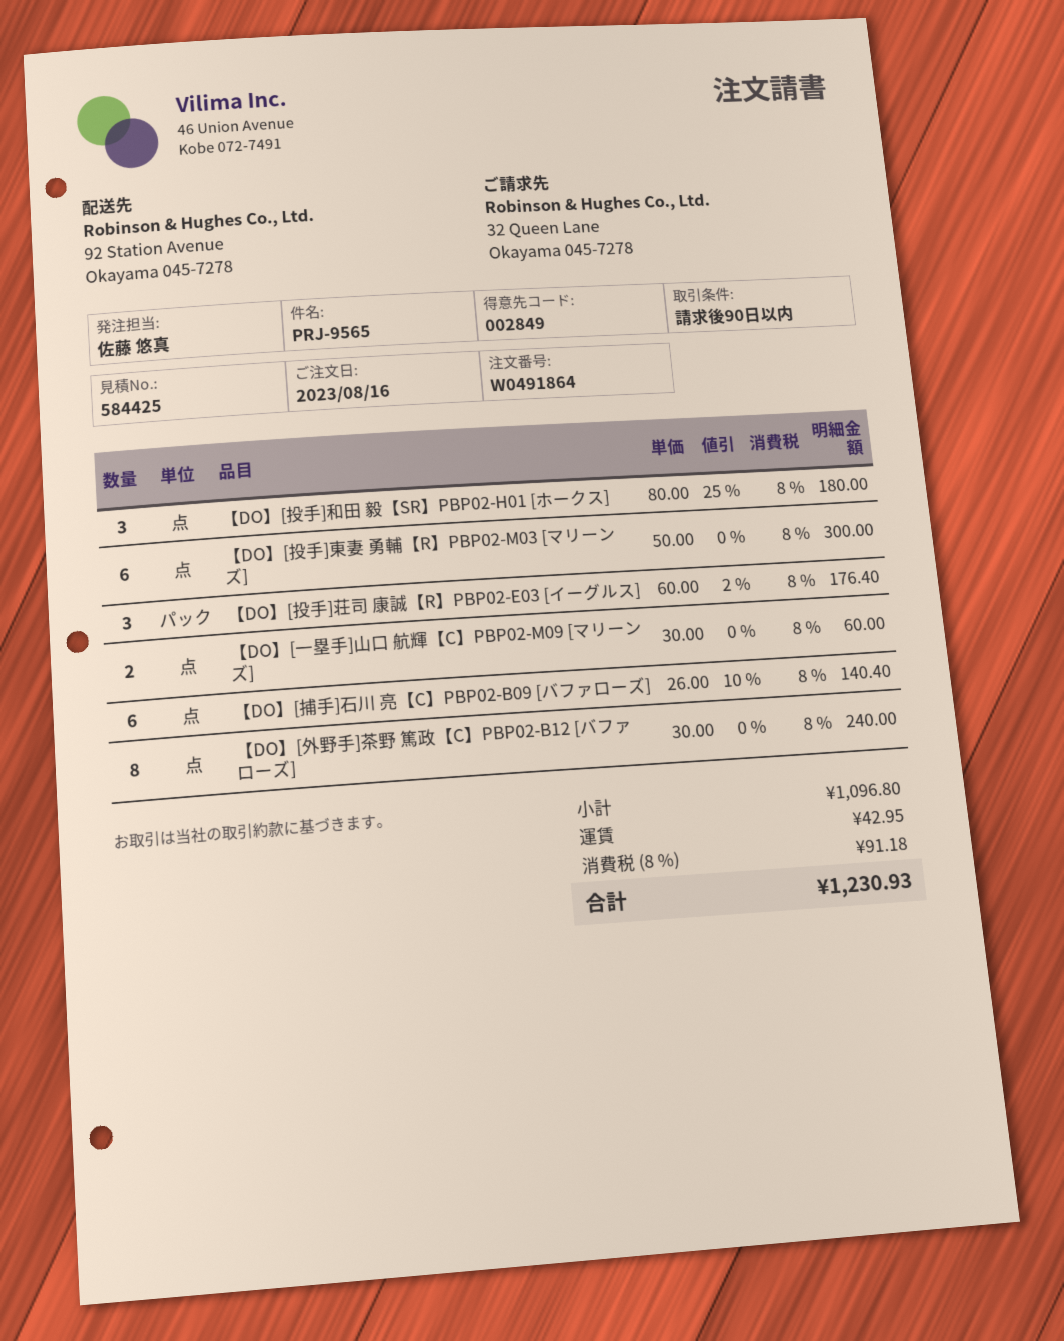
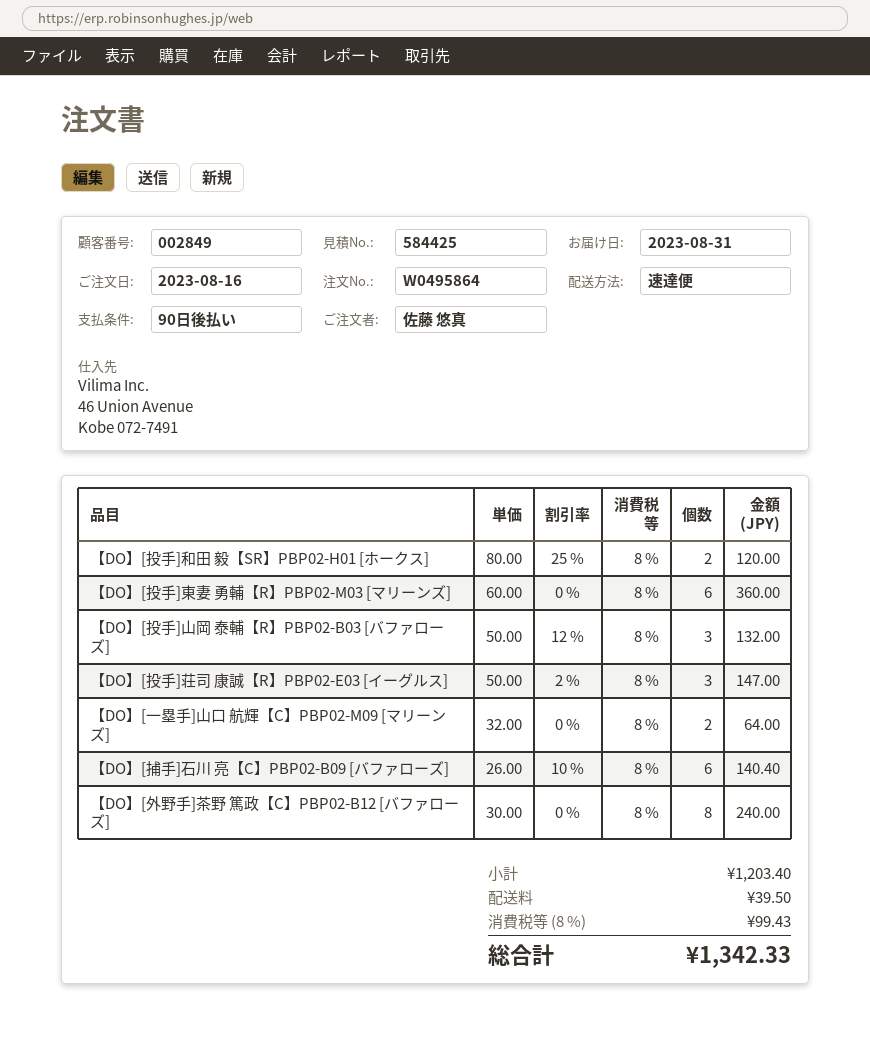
order number: W0491864 -> W0495864
【DO】[投手]和田 毅【SR】PBP02-H01 [ホークス]: 3 x 80.00 - 25% = 180.00 -> 2 x 80.00 - 25% = 120.00
【DO】[投手]東妻 勇輔【R】PBP02-M03 [マリーンズ]: 6 x 50.00 = 300.00 -> 6 x 60.00 = 360.00
【DO】[投手]荘司 康誠【R】PBP02-E03 [イーグルス]: 3 x 60.00 - 2% = 176.40 -> 3 x 50.00 - 2% = 147.00
【DO】[一塁手]山口 航輝【C】PBP02-M09 [マリーンズ]: 2 x 30.00 = 60.00 -> 2 x 32.00 = 64.00
【DO】[投手]山岡 泰輔【R】PBP02-B03 [バファローズ]: none -> 3 x 50.00 - 12% = 132.00
subtotal: 1096.80 -> 1203.40
shipping: 42.95 -> 39.50
tax: 8% = 91.18 -> 8% = 99.43
total: 1230.93 -> 1342.33

